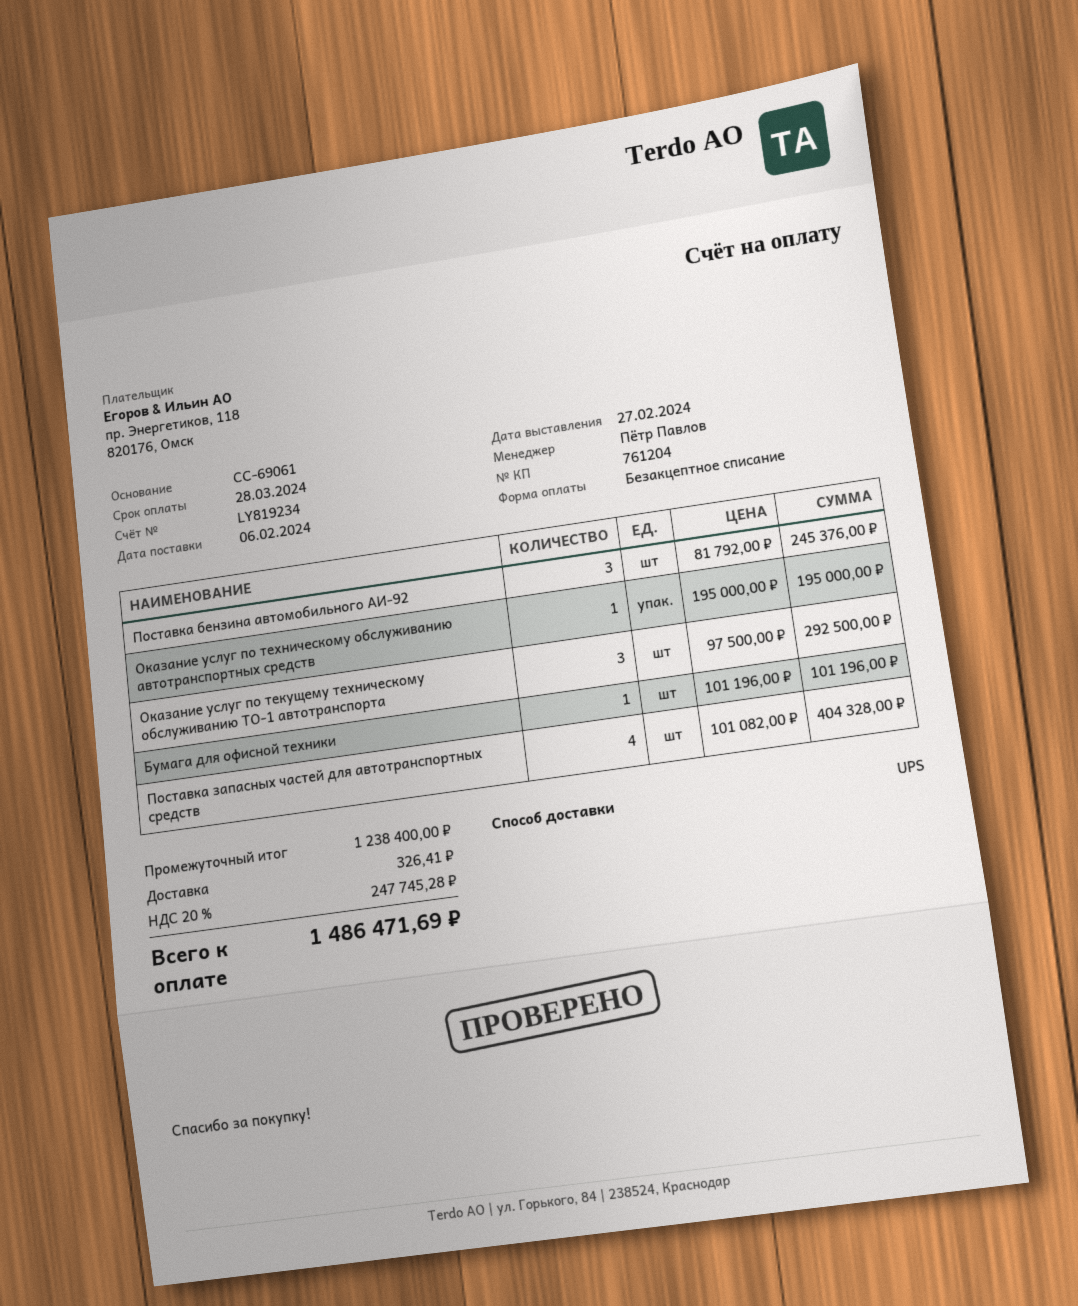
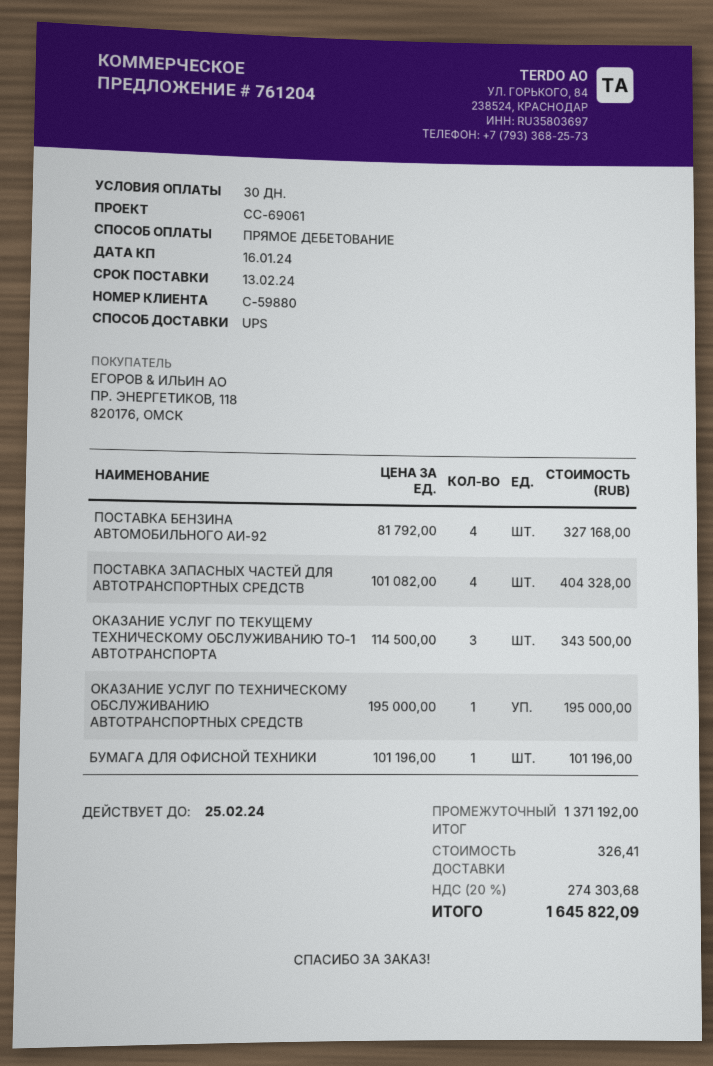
delivery date: 2024-02-06 -> 2024-02-13
Поставка бензина автомобильного АИ-92: 3 x 81792.00 = 245376.00 -> 4 x 81792.00 = 327168.00
Оказание услуг по текущему техническому обслуживанию ТО-1 автотранспорта: 3 x 97500.00 = 292500.00 -> 3 x 114500.00 = 343500.00
subtotal: 1238400.00 -> 1371192.00
tax: 20% = 247745.28 -> 20% = 274303.68
total: 1486471.69 -> 1645822.09

